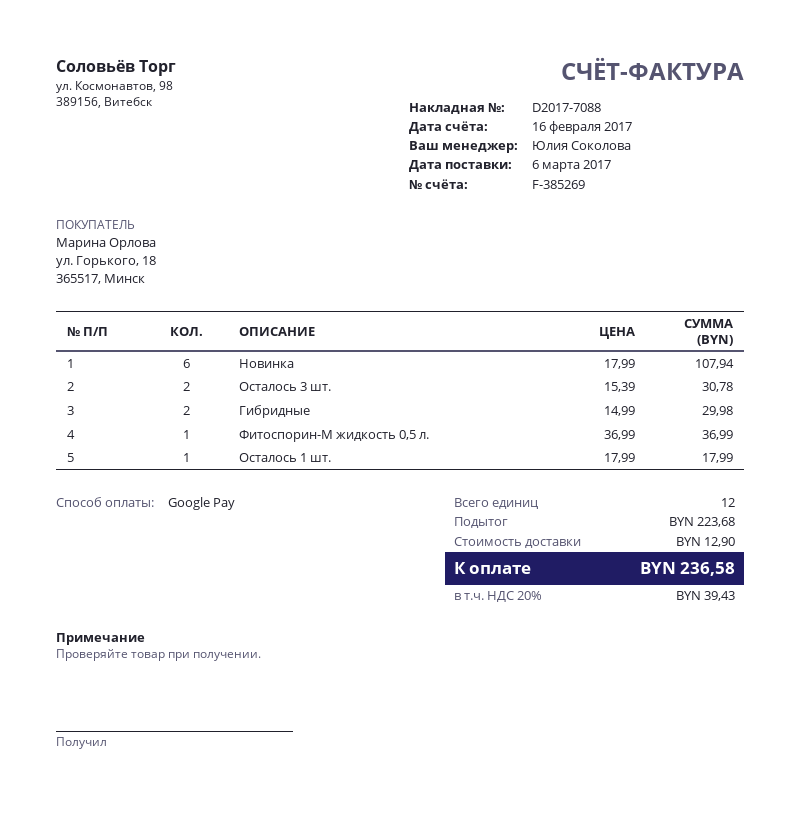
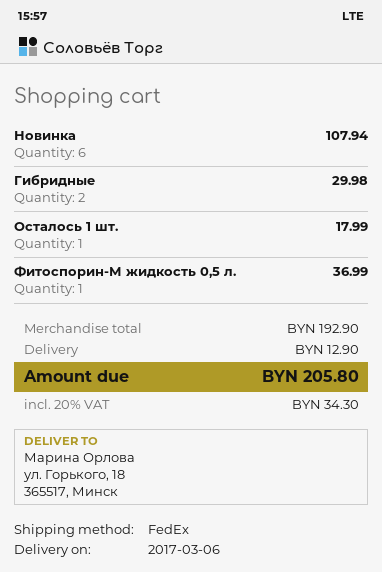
Осталось 3 шт.: 2 for 30.78 -> none
subtotal: 223.68 -> 192.90
tax: 20% = 39.43 -> 20% = 34.30
total: 236.58 -> 205.80

